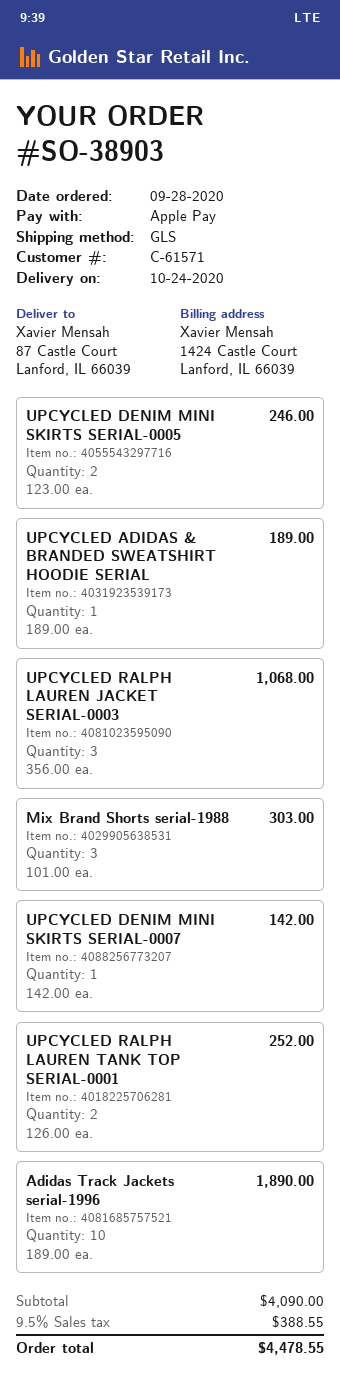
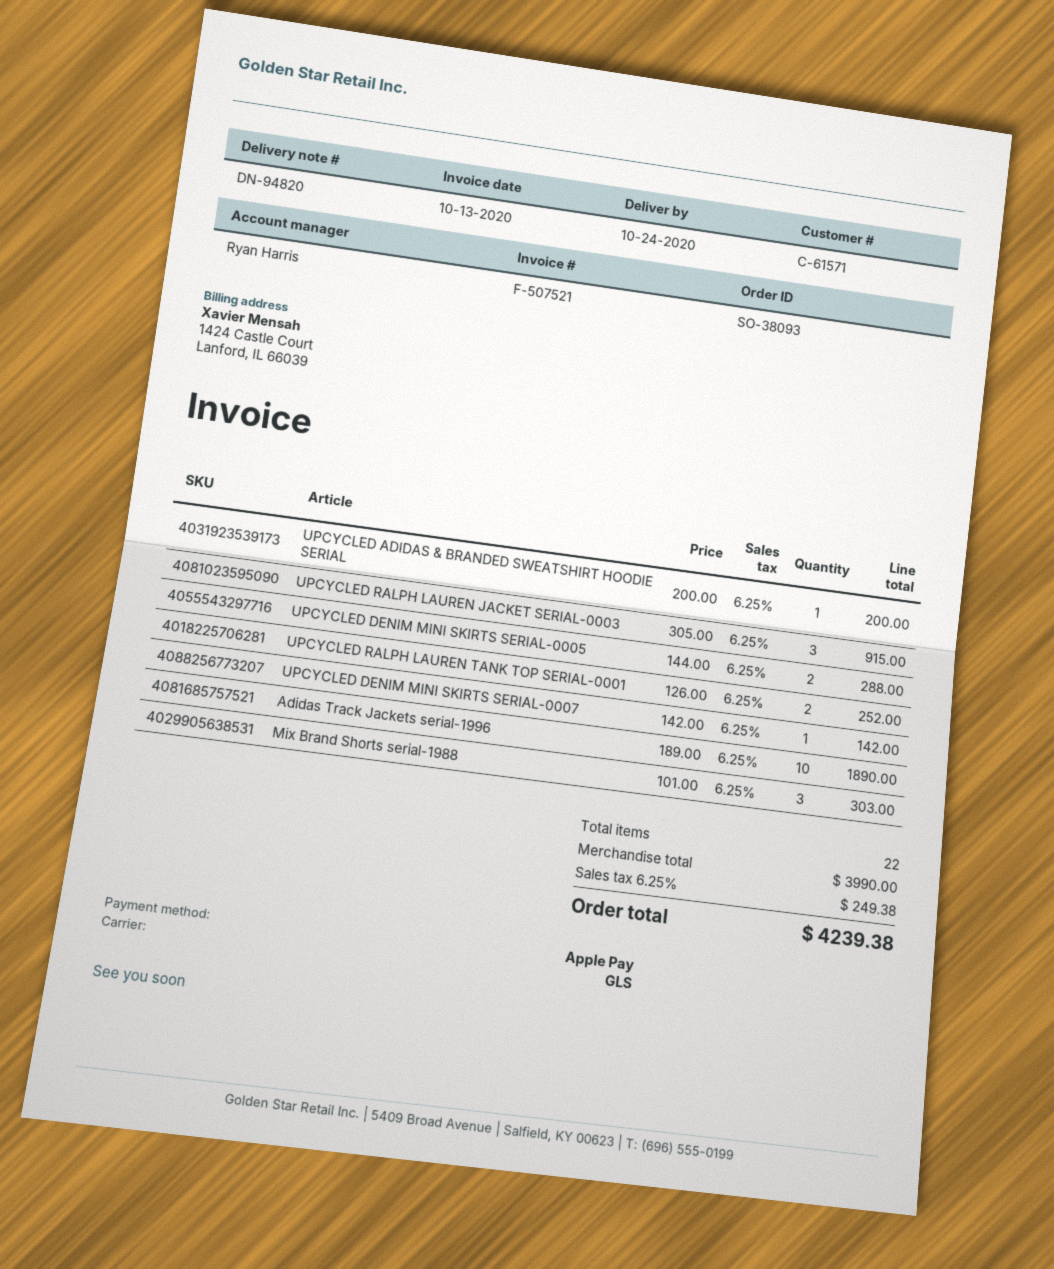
order number: SO-38903 -> SO-38093
UPCYCLED DENIM MINI SKIRTS SERIAL-0005: 2 x 123.00 = 246.00 -> 2 x 144.00 = 288.00
UPCYCLED ADIDAS & BRANDED SWEATSHIRT HOODIE SERIAL: 1 x 189.00 = 189.00 -> 1 x 200.00 = 200.00
UPCYCLED RALPH LAUREN JACKET SERIAL-0003: 3 x 356.00 = 1068.00 -> 3 x 305.00 = 915.00
subtotal: 4090.00 -> 3990.00
tax: 9.5% = 388.55 -> 6.25% = 249.38
total: 4478.55 -> 4239.38

